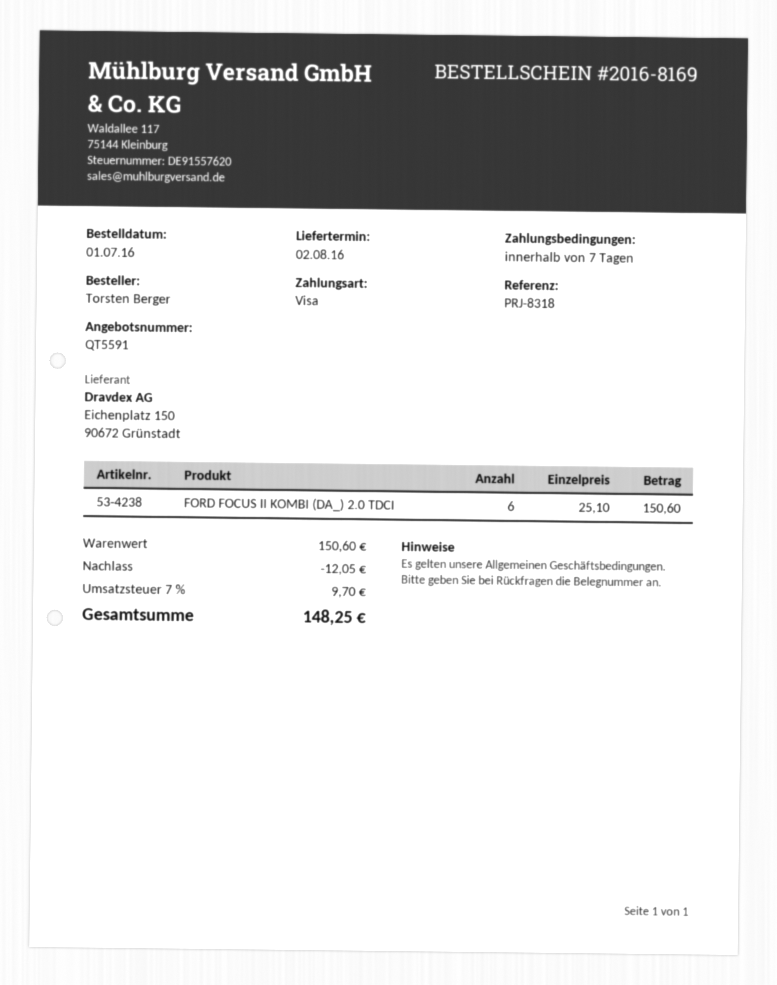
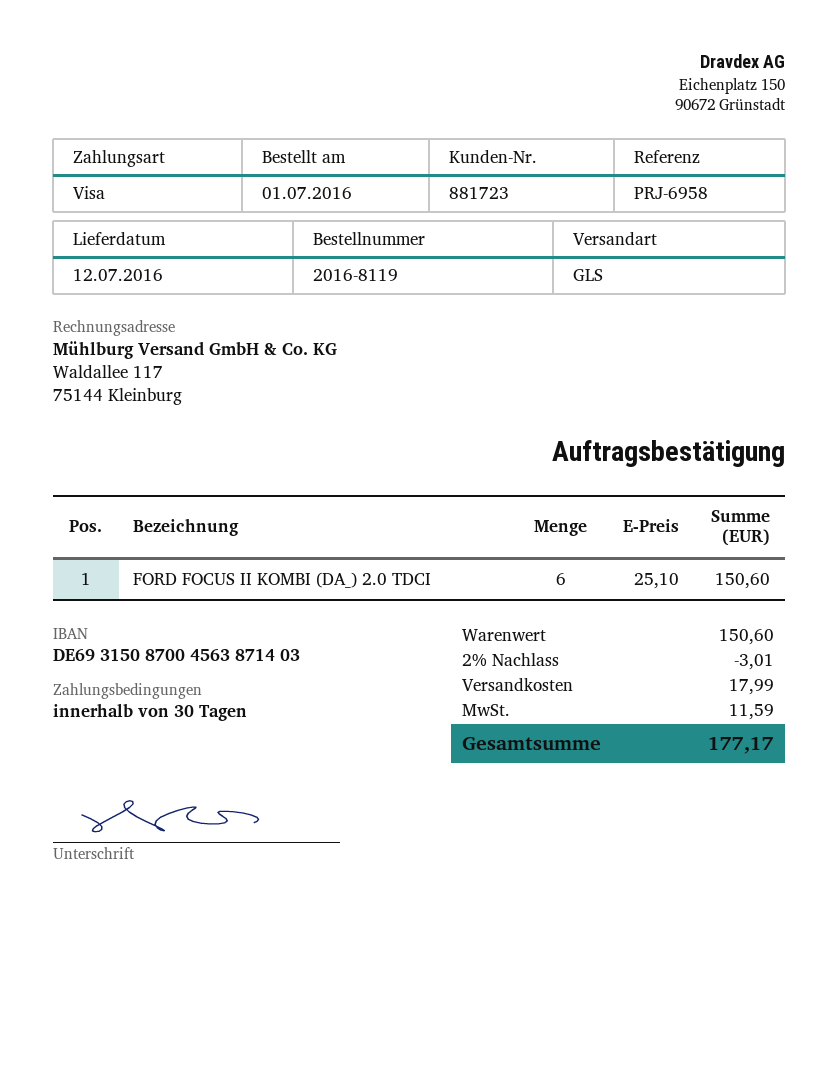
order number: 2016-8169 -> 2016-8119
delivery date: 2016-08-02 -> 2016-07-12
payment terms: 7 days -> 30 days
reference: PRJ-8318 -> PRJ-6958
discount: 12.05 -> 3.01
shipping: none -> 17.99
tax: 9.70 -> 11.59
total: 148.25 -> 177.17

